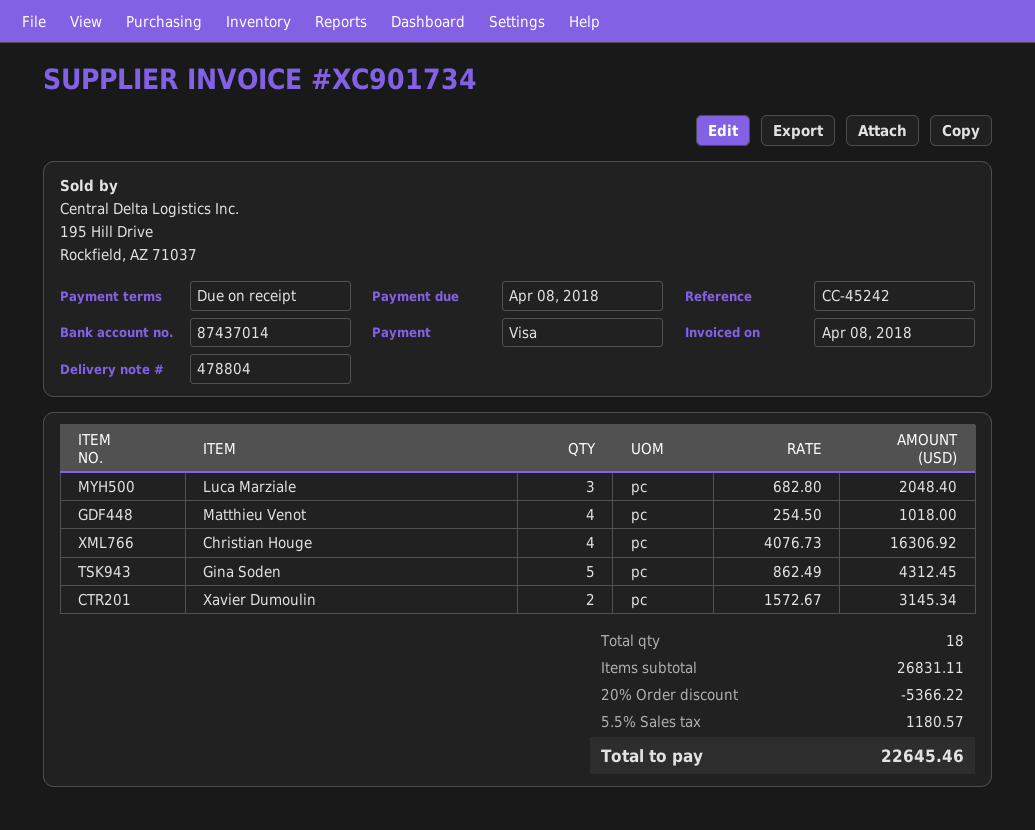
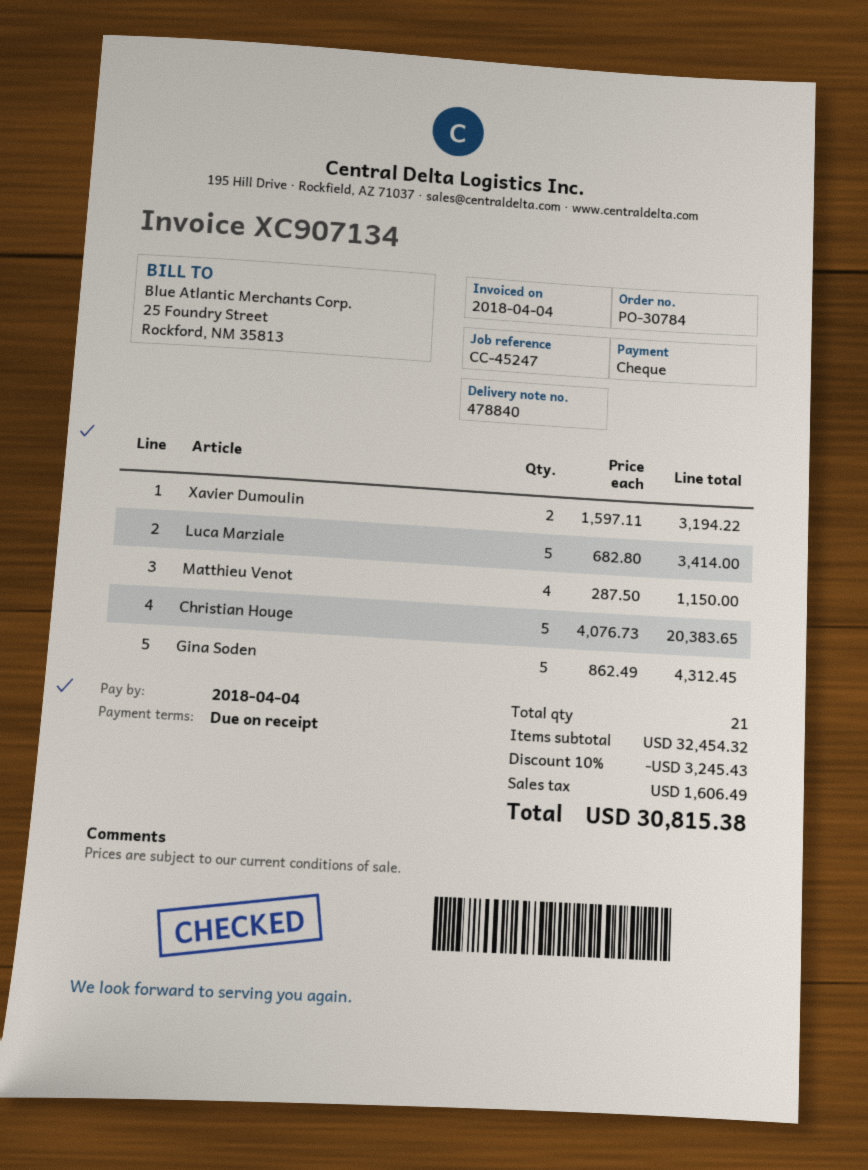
delivery note number: 478804 -> 478840
invoice number: XC901734 -> XC907134
invoice date: 2018-04-08 -> 2018-04-04
due date: 2018-04-08 -> 2018-04-04
reference: CC-45242 -> CC-45247
payment method: Visa -> cheque
Luca Marziale: 3 x 682.80 = 2048.40 -> 5 x 682.80 = 3414.00
Matthieu Venot: 4 x 254.50 = 1018.00 -> 4 x 287.50 = 1150.00
Christian Houge: 4 x 4076.73 = 16306.92 -> 5 x 4076.73 = 20383.65
Xavier Dumoulin: 2 x 1572.67 = 3145.34 -> 2 x 1597.11 = 3194.22
total quantity: 18 -> 21
subtotal: 26831.11 -> 32454.32
discount: 20% = 5366.22 -> 10% = 3245.43
tax: 1180.57 -> 1606.49
total: 22645.46 -> 30815.38

